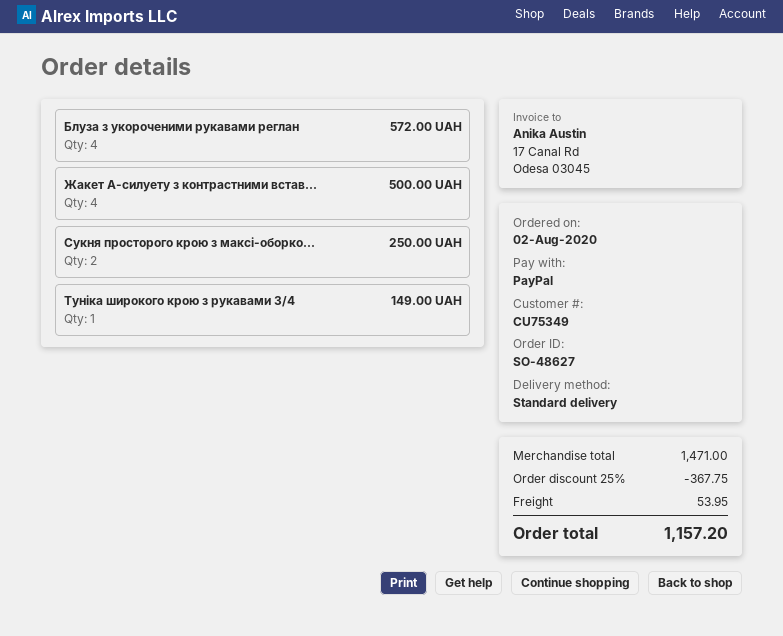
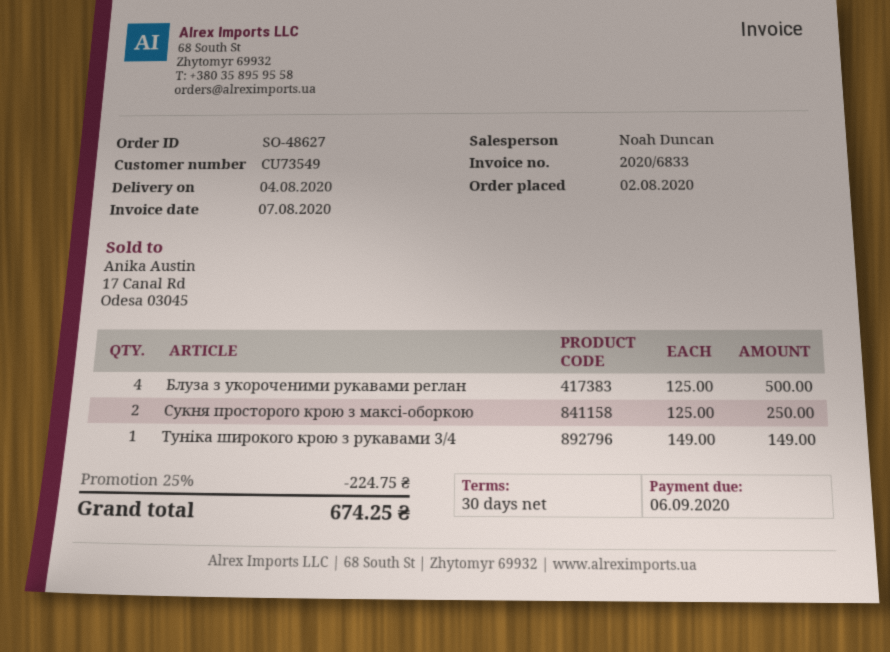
customer number: CU75349 -> CU73549
Блуза з укороченими рукавами реглан: 4 for 572.00 -> 4 for 500.00
Жакет А-силуету з контрастними встав...: 4 for 500.00 -> none
discount: 25% = 367.75 -> 25% = 224.75
shipping: 53.95 -> none
total: 1157.20 -> 674.25

